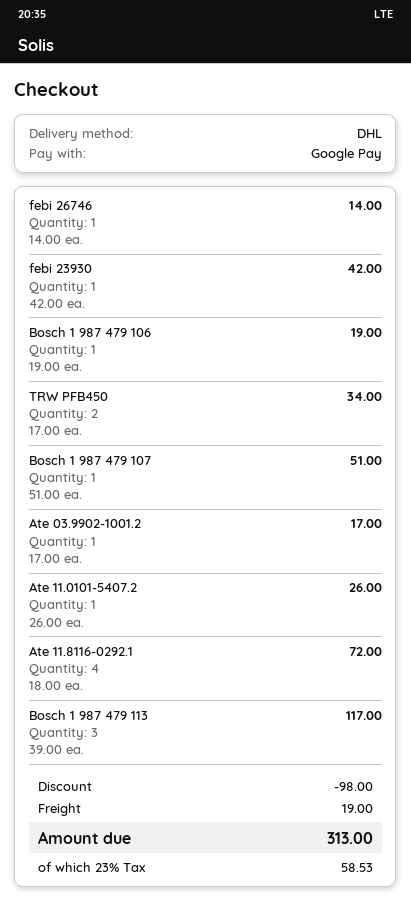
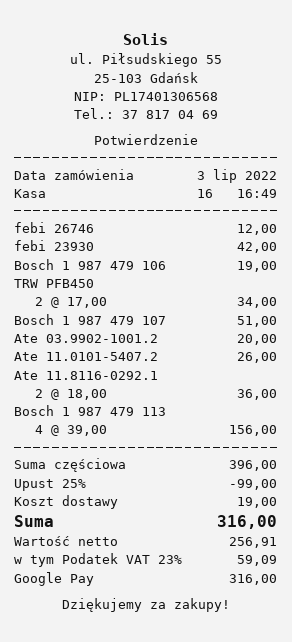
febi 26746: 1 x 14.00 = 14.00 -> 1 x 12.00 = 12.00
Ate 03.9902-1001.2: 1 x 17.00 = 17.00 -> 1 x 20.00 = 20.00
Ate 11.8116-0292.1: 4 x 18.00 = 72.00 -> 2 x 18.00 = 36.00
Bosch 1 987 479 113: 3 x 39.00 = 117.00 -> 4 x 39.00 = 156.00
discount: 98.00 -> 99.00
tax: 23% = 58.53 -> 23% = 59.09
total: 313.00 -> 316.00

